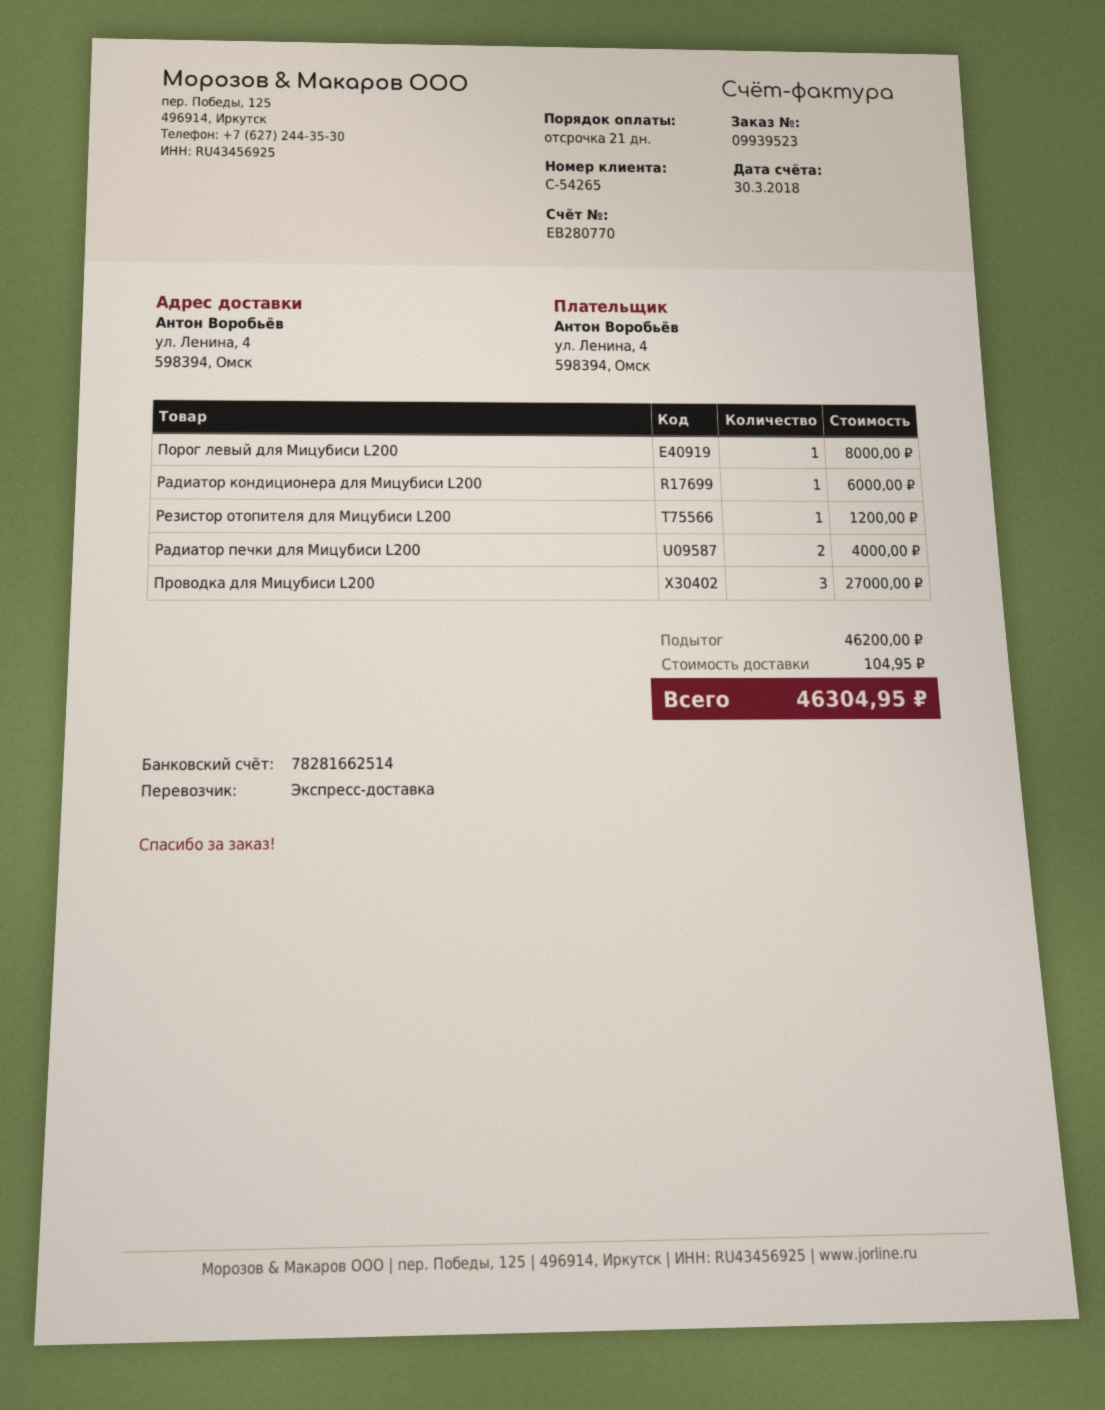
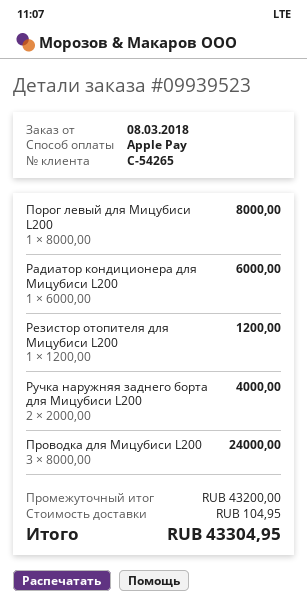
Радиатор печки для Мицубиси L200: 2 for 4000.00 -> none
Проводка для Мицубиси L200: 3 for 27000.00 -> 3 for 24000.00
Ручка наружняя заднего борта для Мицубиси L200: none -> 2 for 4000.00
subtotal: 46200.00 -> 43200.00
total: 46304.95 -> 43304.95

